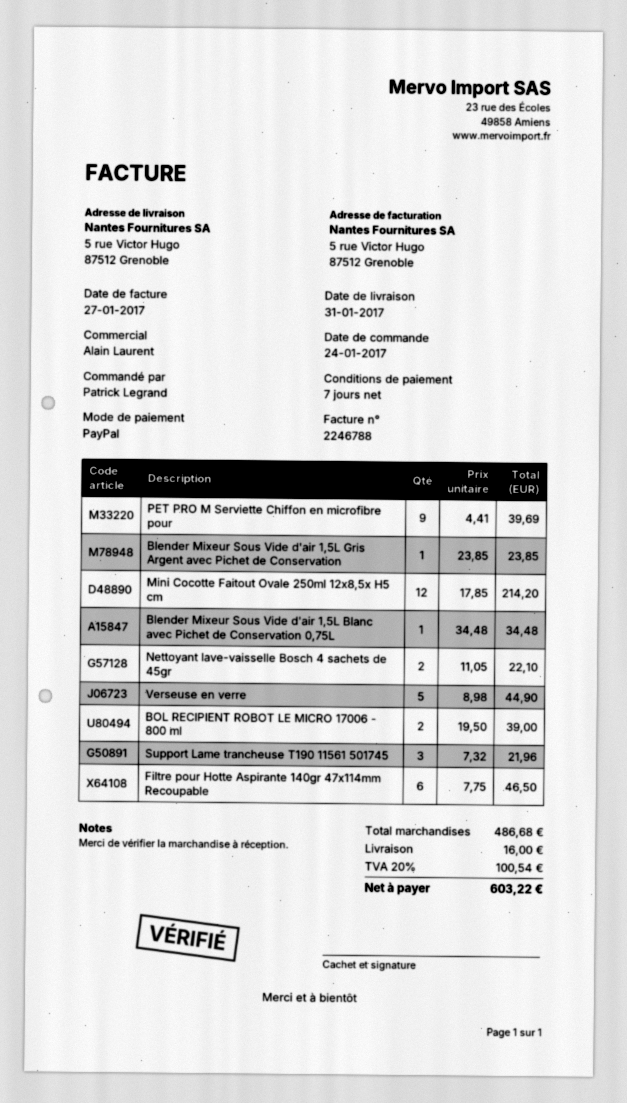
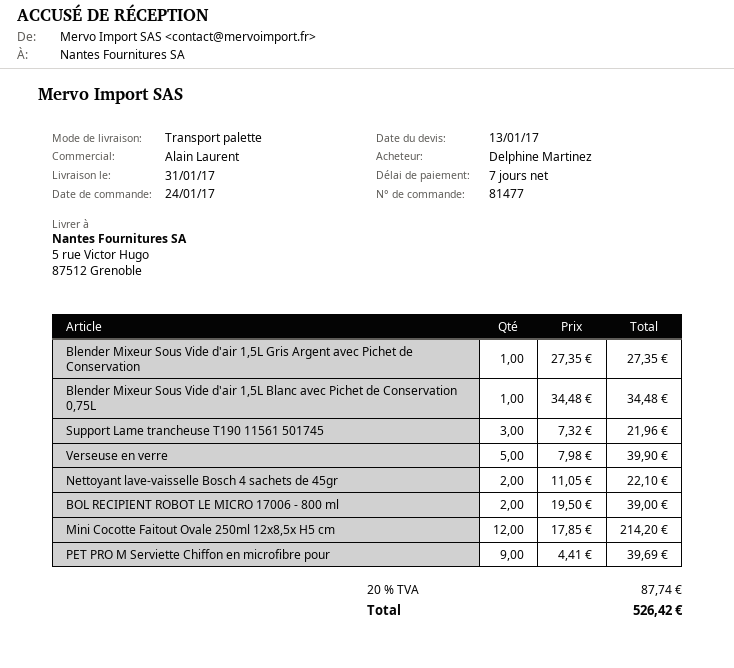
ordered by: Patrick Legrand -> Delphine Martinez
Blender Mixeur Sous Vide d'air 1,5L Gris Argent avec Pichet de Conservation: 1 x 23.85 = 23.85 -> 1 x 27.35 = 27.35
Verseuse en verre: 5 x 8.98 = 44.90 -> 5 x 7.98 = 39.90
Filtre pour Hotte Aspirante 140gr 47x114mm Recoupable: 6 x 7.75 = 46.50 -> none
shipping: 16.00 -> none
tax: 20% = 100.54 -> 20% = 87.74
total: 603.22 -> 526.42

